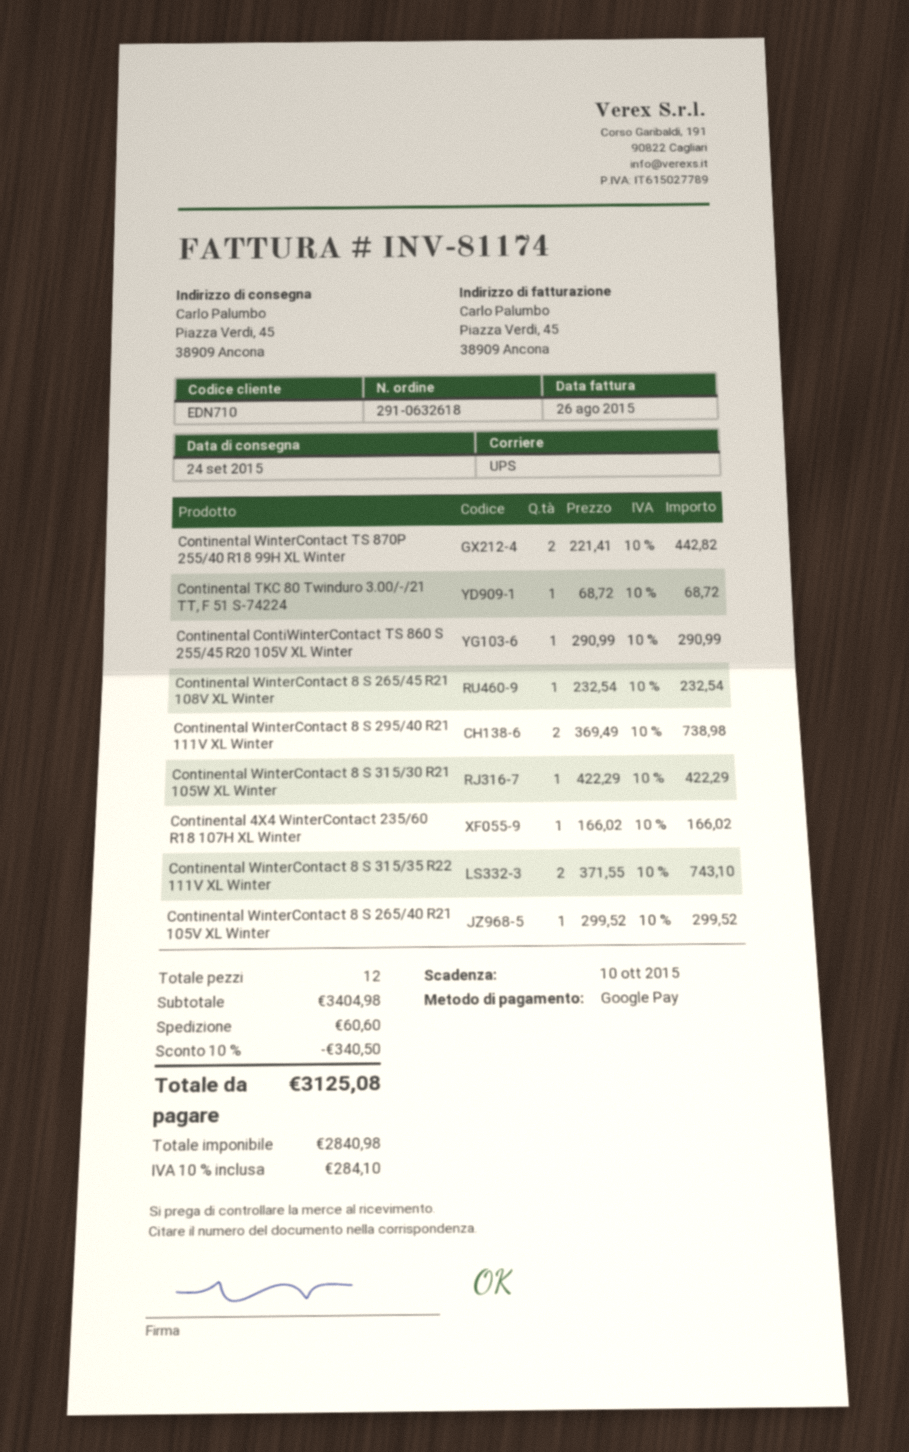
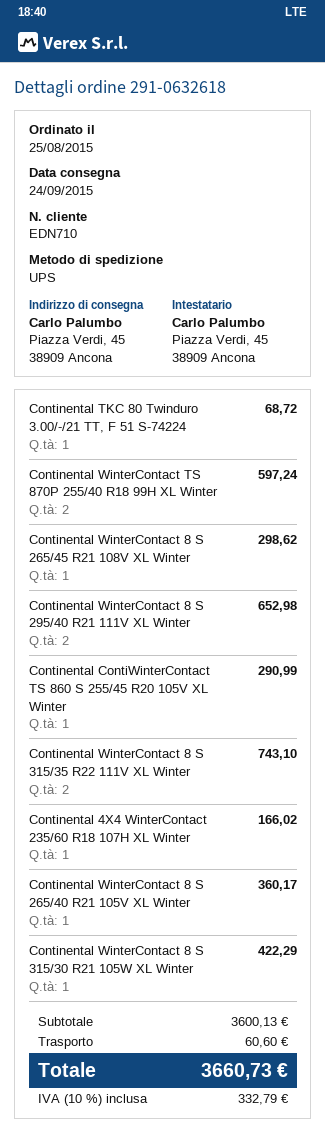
Continental WinterContact TS 870P 255/40 R18 99H XL Winter: 2 for 442.82 -> 2 for 597.24
Continental WinterContact 8 S 265/45 R21 108V XL Winter: 1 for 232.54 -> 1 for 298.62
Continental WinterContact 8 S 295/40 R21 111V XL Winter: 2 for 738.98 -> 2 for 652.98
Continental WinterContact 8 S 265/40 R21 105V XL Winter: 1 for 299.52 -> 1 for 360.17
subtotal: 3404.98 -> 3600.13
discount: 10% = 340.50 -> none
tax: 10% = 284.10 -> 10% = 332.79
total: 3125.08 -> 3660.73

